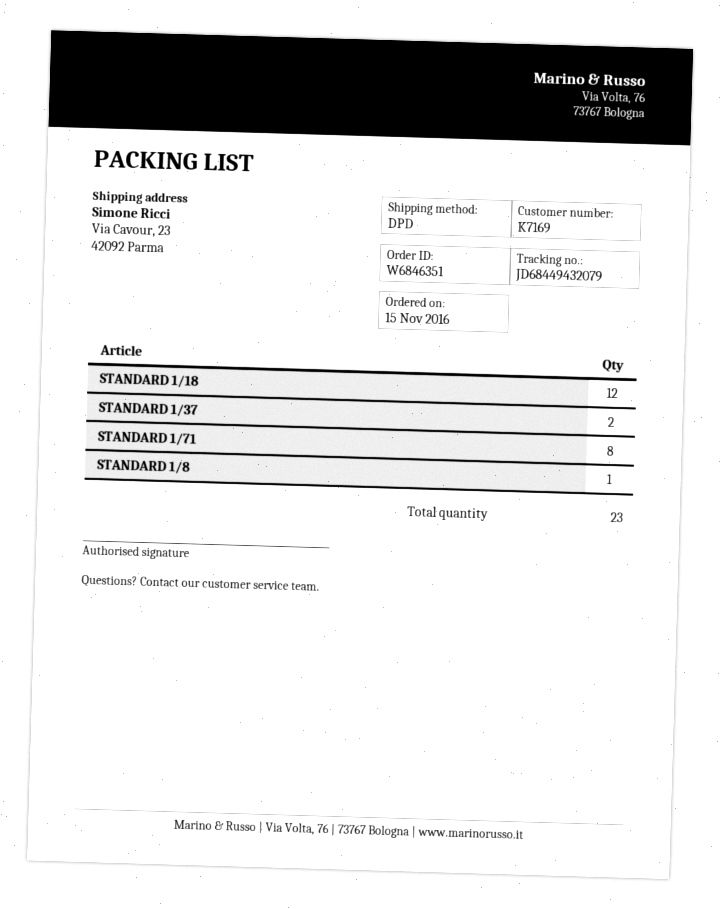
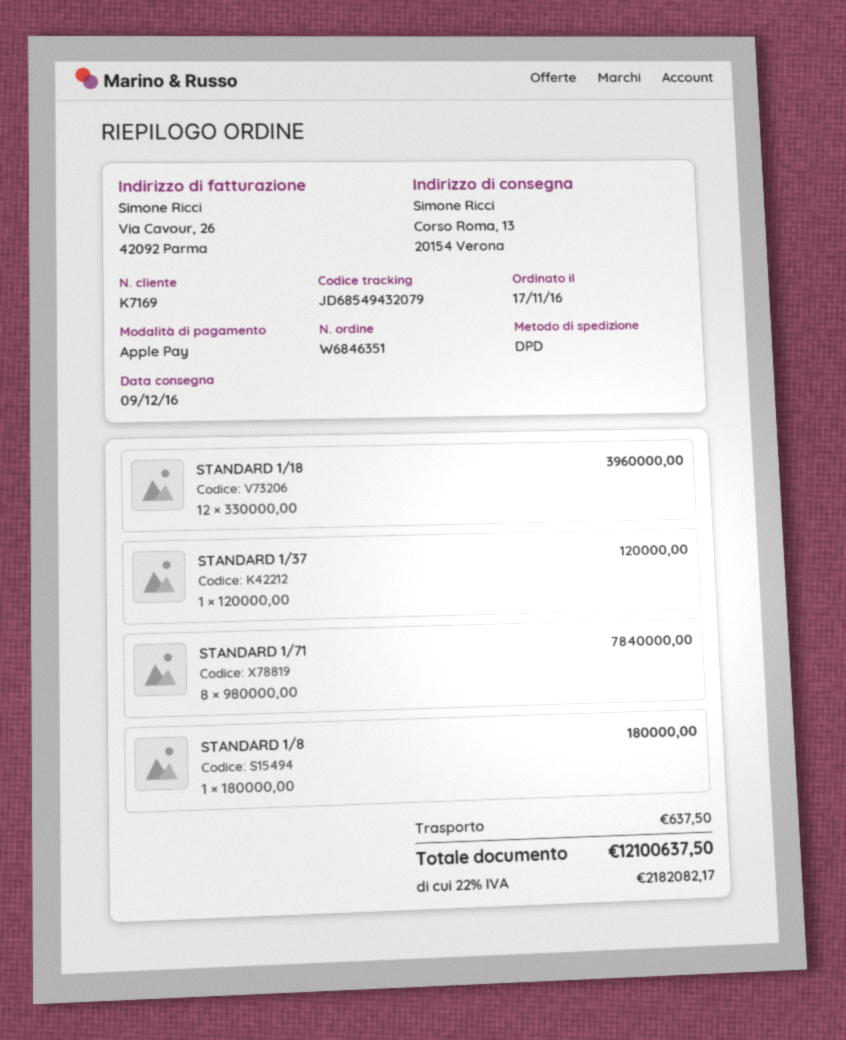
order date: 2016-11-15 -> 2016-11-17
tracking number: JD68449432079 -> JD68549432079
ship to: Via Cavour, 23, 42092 Parma -> Corso Roma, 13, 20154 Verona
STANDARD 1/37: 2 -> 1

